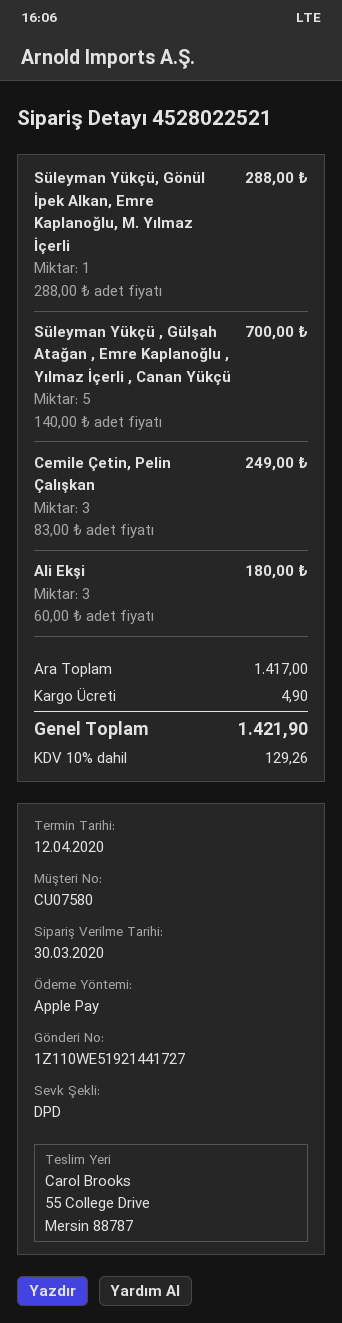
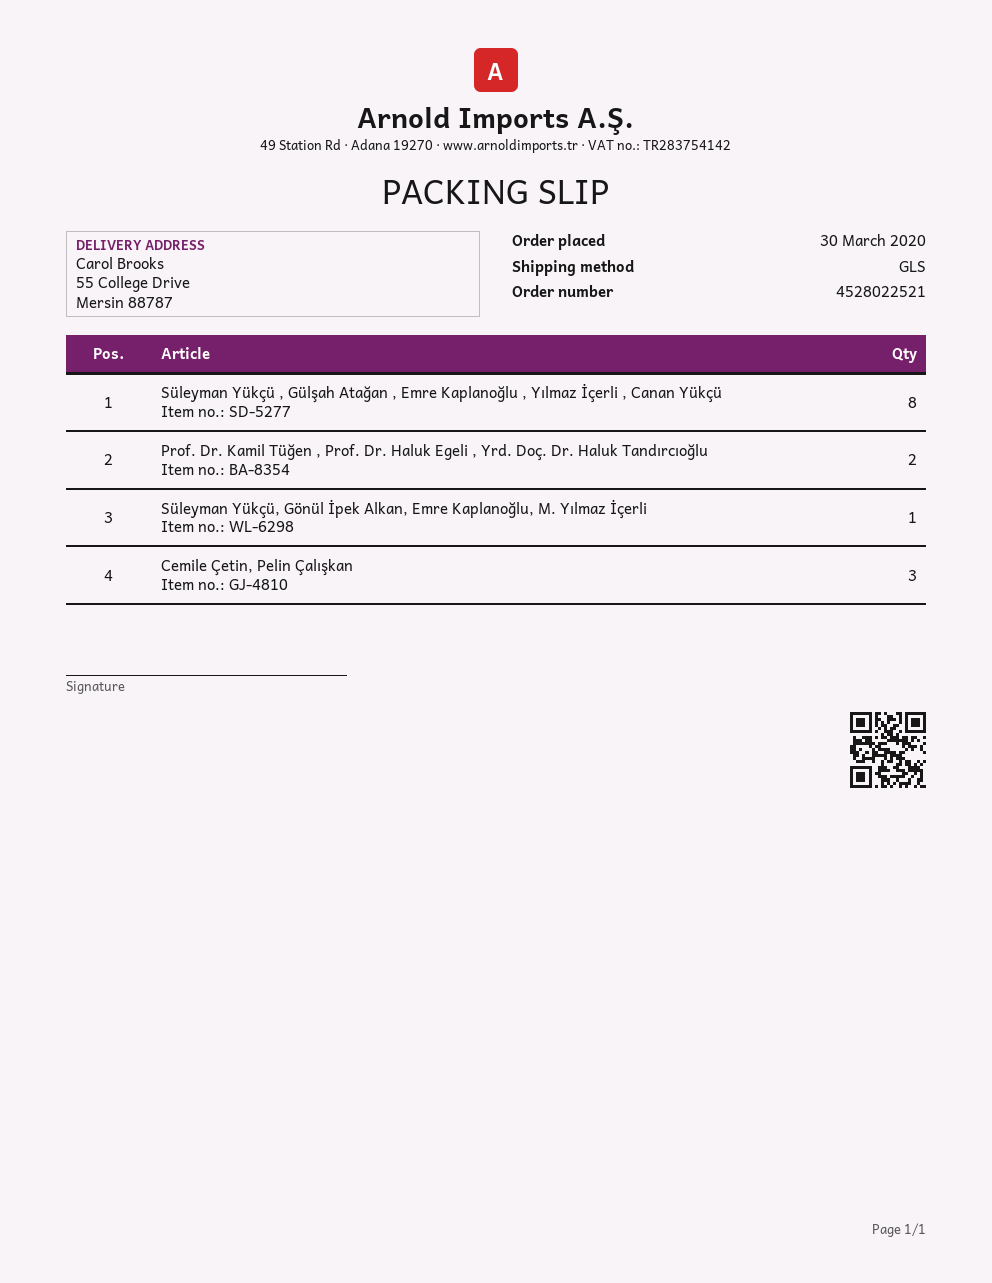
shipping method: DPD -> GLS
Süleyman Yükçü , Gülşah Atağan , Emre Kaplanoğlu , Yılmaz İçerli , Canan Yükçü: 5 -> 8
Ali Ekşi: 3 -> none
Prof. Dr. Kamil Tüğen , Prof. Dr. Haluk Egeli , Yrd. Doç. Dr. Haluk Tandırcıoğlu: none -> 2

